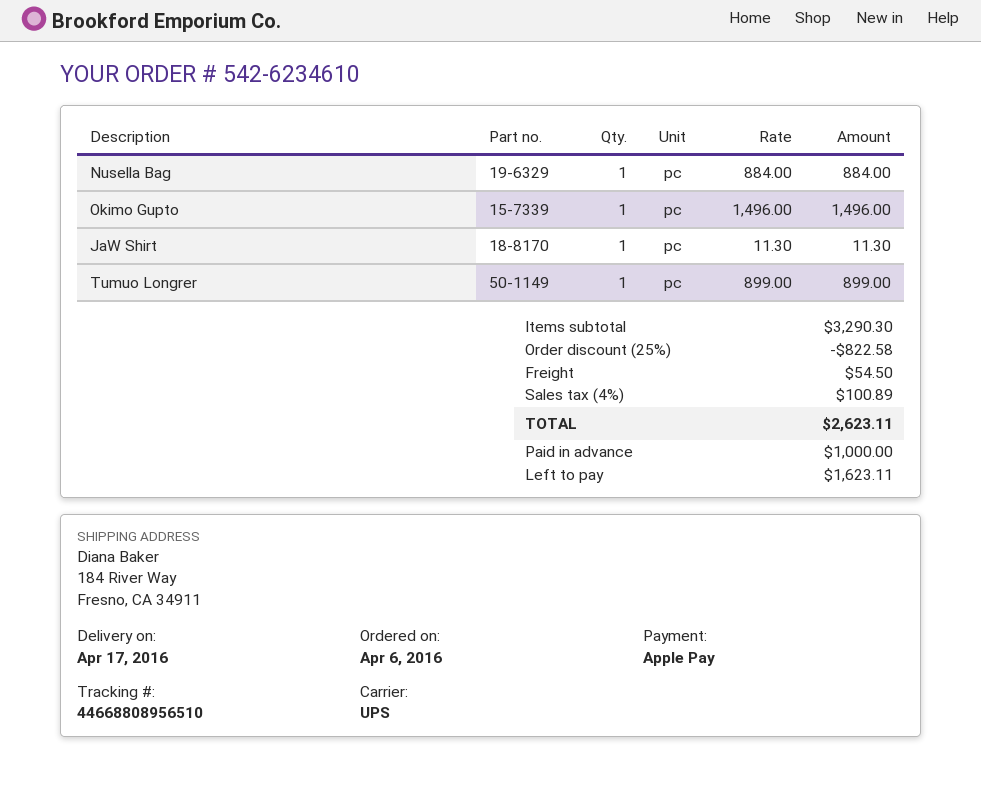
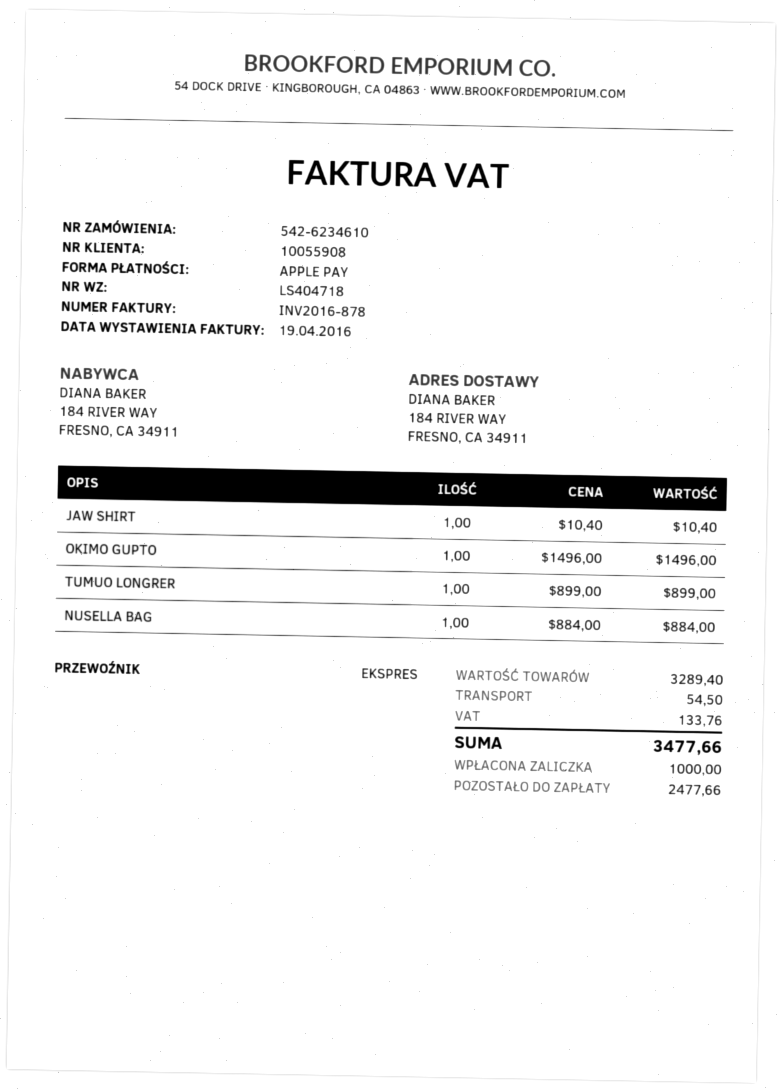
shipping method: UPS -> express
JaW Shirt: 1 x 11.30 = 11.30 -> 1 x 10.40 = 10.40
subtotal: 3290.30 -> 3289.40
discount: 25% = 822.58 -> none
tax: 100.89 -> 133.76
total: 2623.11 -> 3477.66
balance: 1623.11 -> 2477.66

